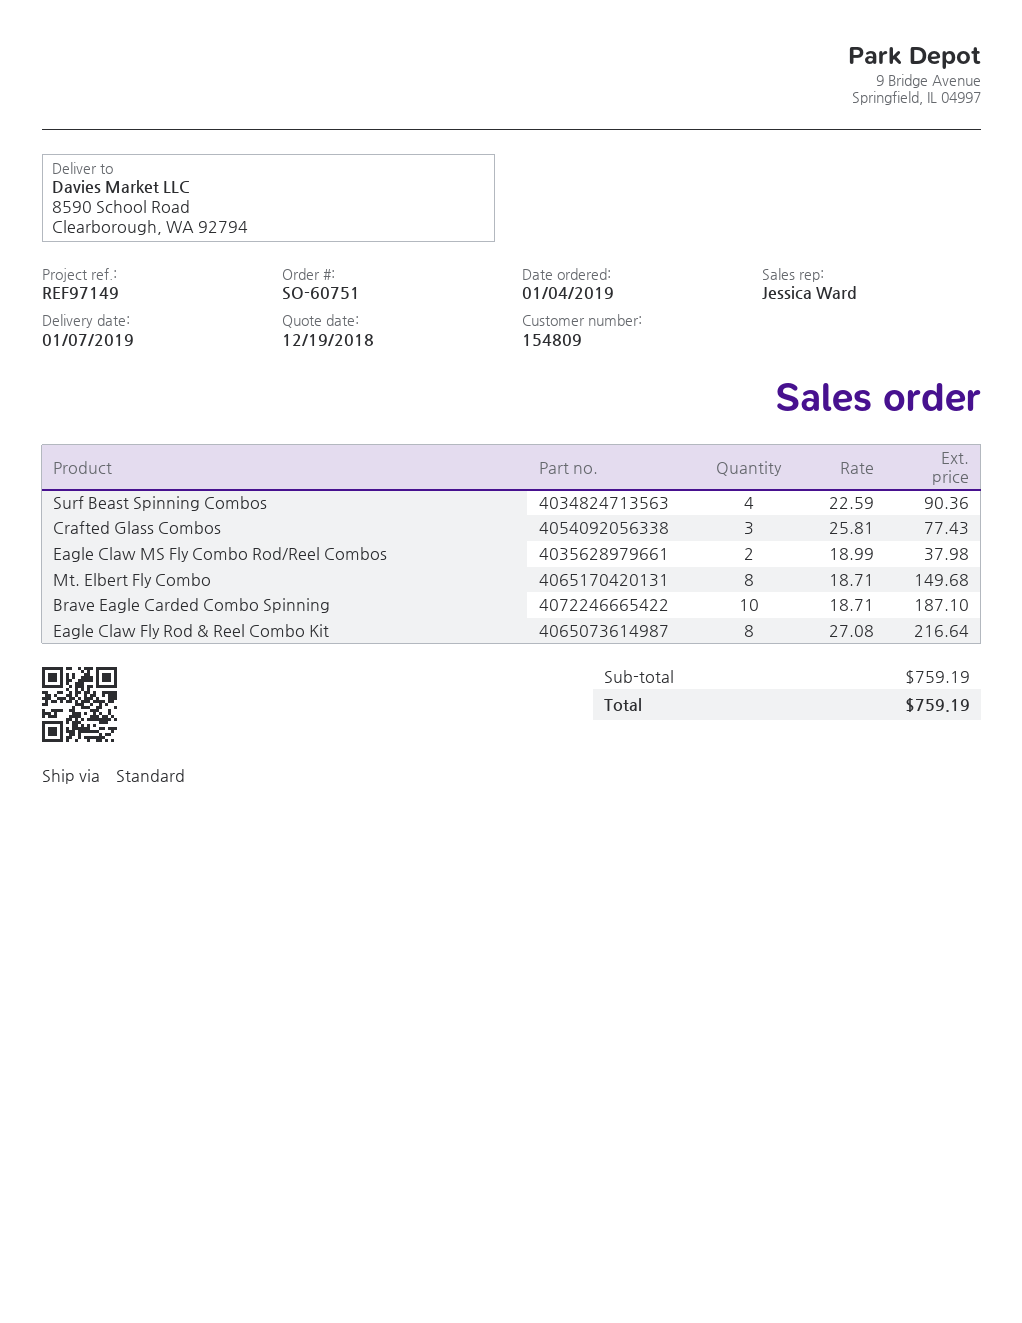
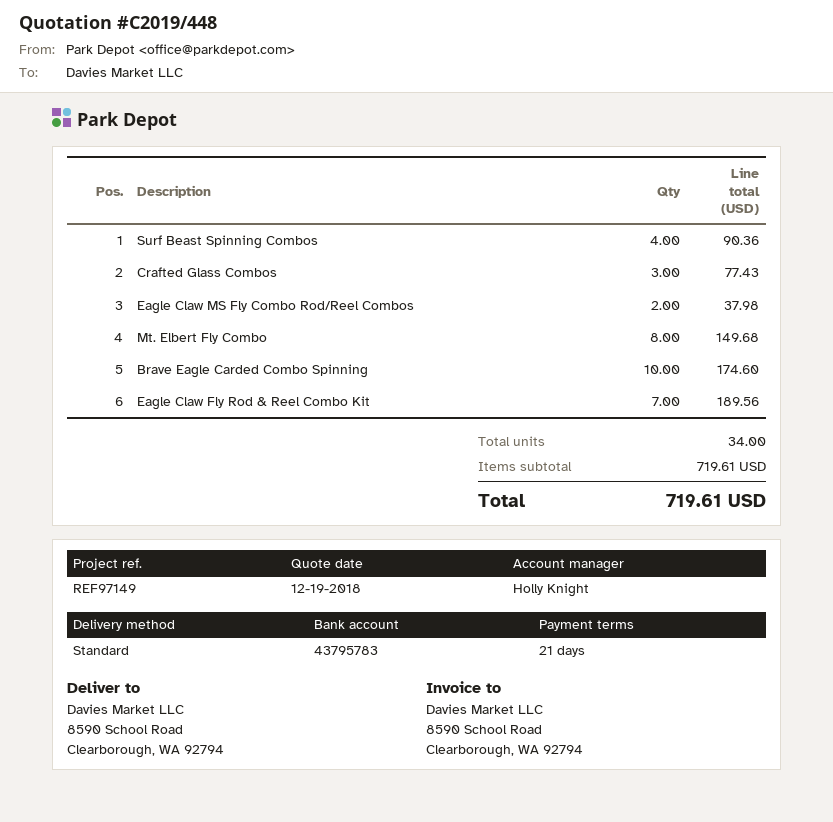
sales rep: Jessica Ward -> Holly Knight
Brave Eagle Carded Combo Spinning: 10 for 187.10 -> 10 for 174.60
Eagle Claw Fly Rod & Reel Combo Kit: 8 for 216.64 -> 7 for 189.56
subtotal: 759.19 -> 719.61
total: 759.19 -> 719.61

